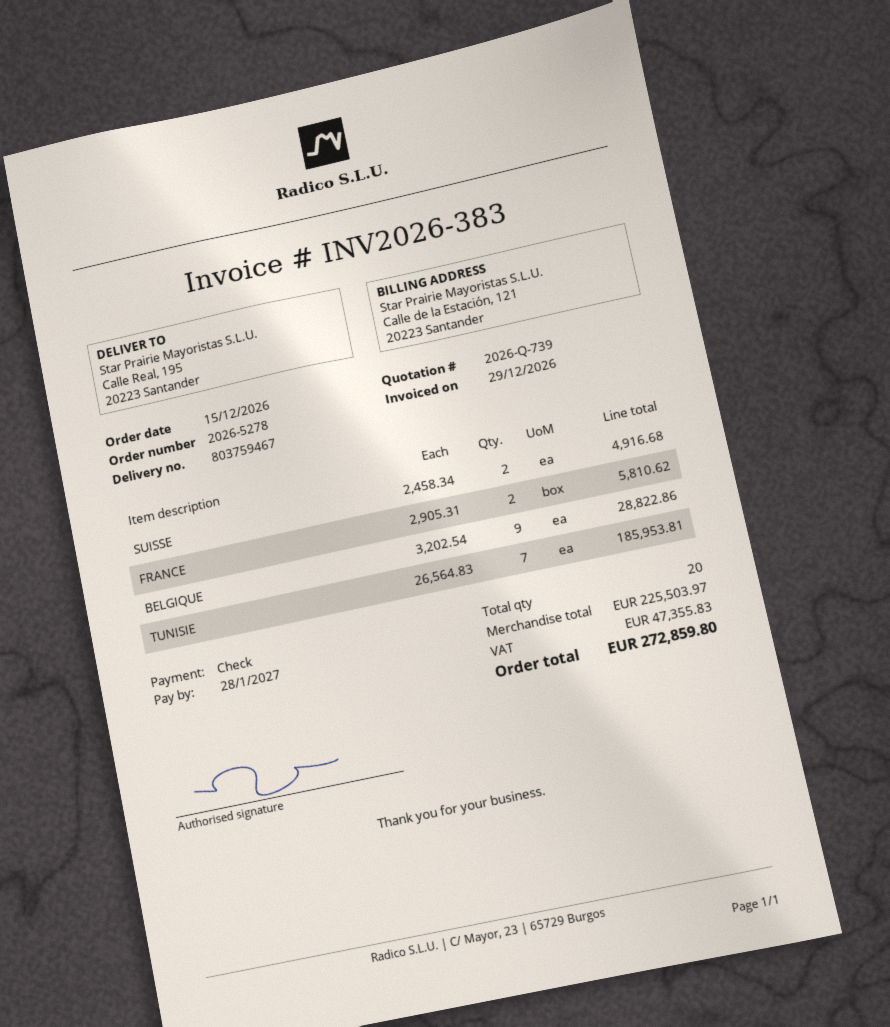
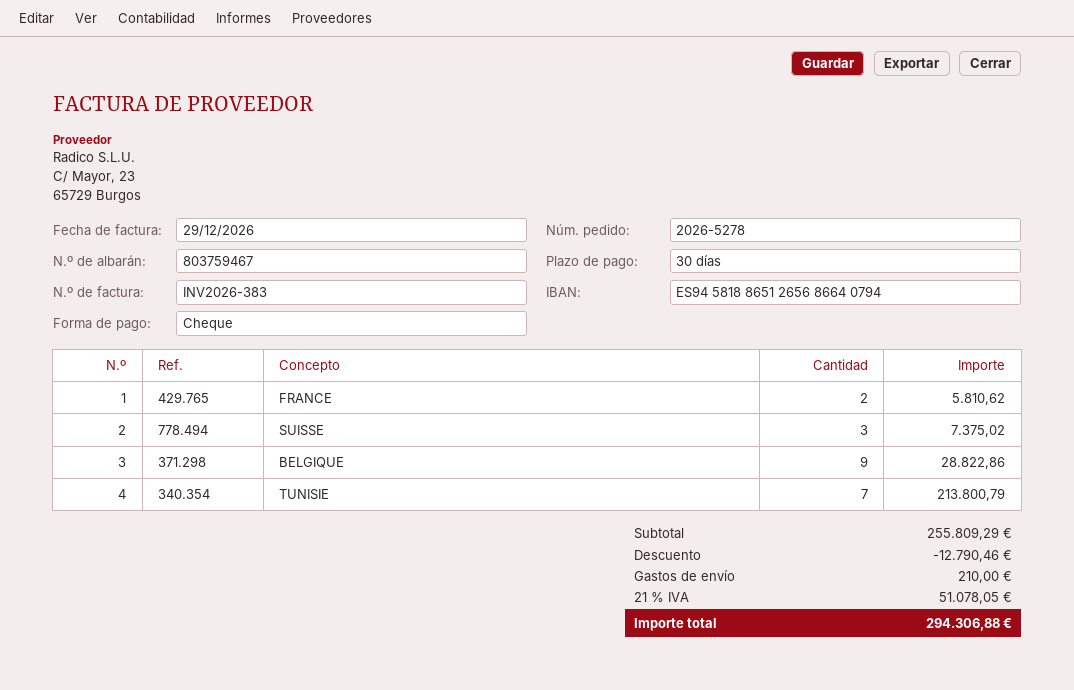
SUISSE: 2 for 4916.68 -> 3 for 7375.02
TUNISIE: 7 for 185953.81 -> 7 for 213800.79
subtotal: 225503.97 -> 255809.29
discount: none -> 12790.46
shipping: none -> 210.00
tax: 47355.83 -> 51078.05
total: 272859.80 -> 294306.88

